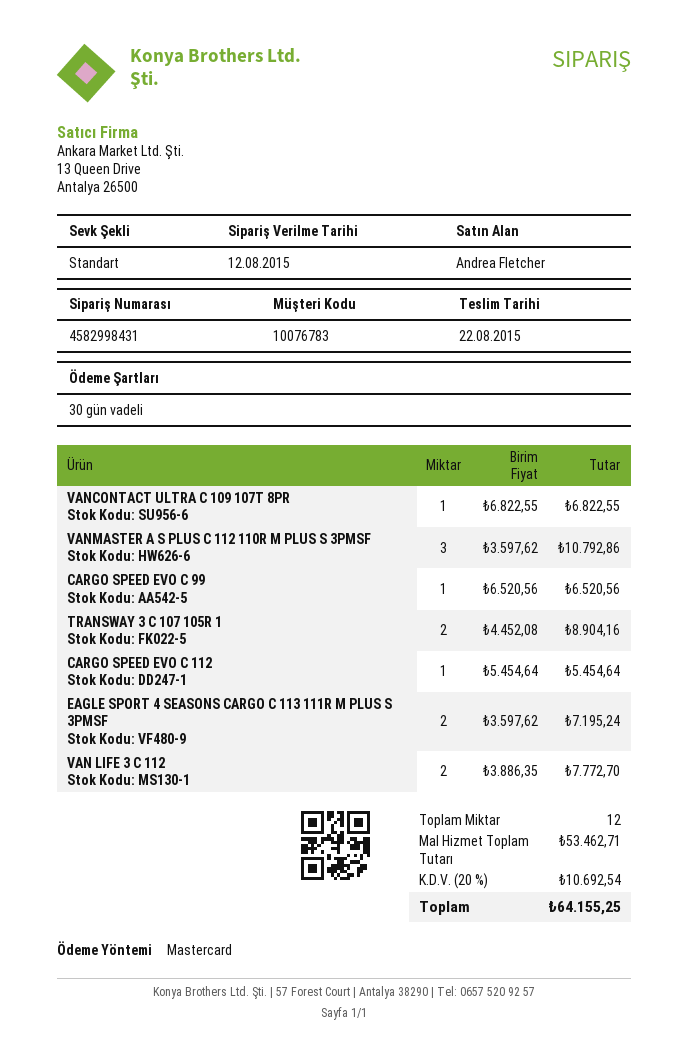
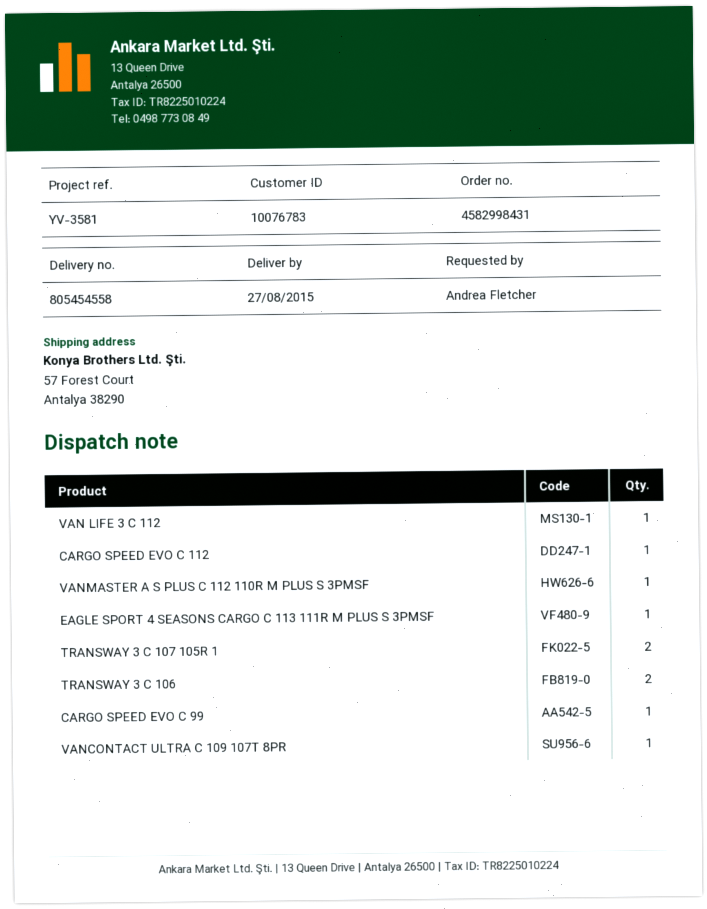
delivery date: 2015-08-22 -> 2015-08-27
VANMASTER A S PLUS C 112 110R M PLUS S 3PMSF: 3 -> 1
EAGLE SPORT 4 SEASONS CARGO C 113 111R M PLUS S 3PMSF: 2 -> 1
VAN LIFE 3 C 112: 2 -> 1
TRANSWAY 3 C 106: none -> 2

